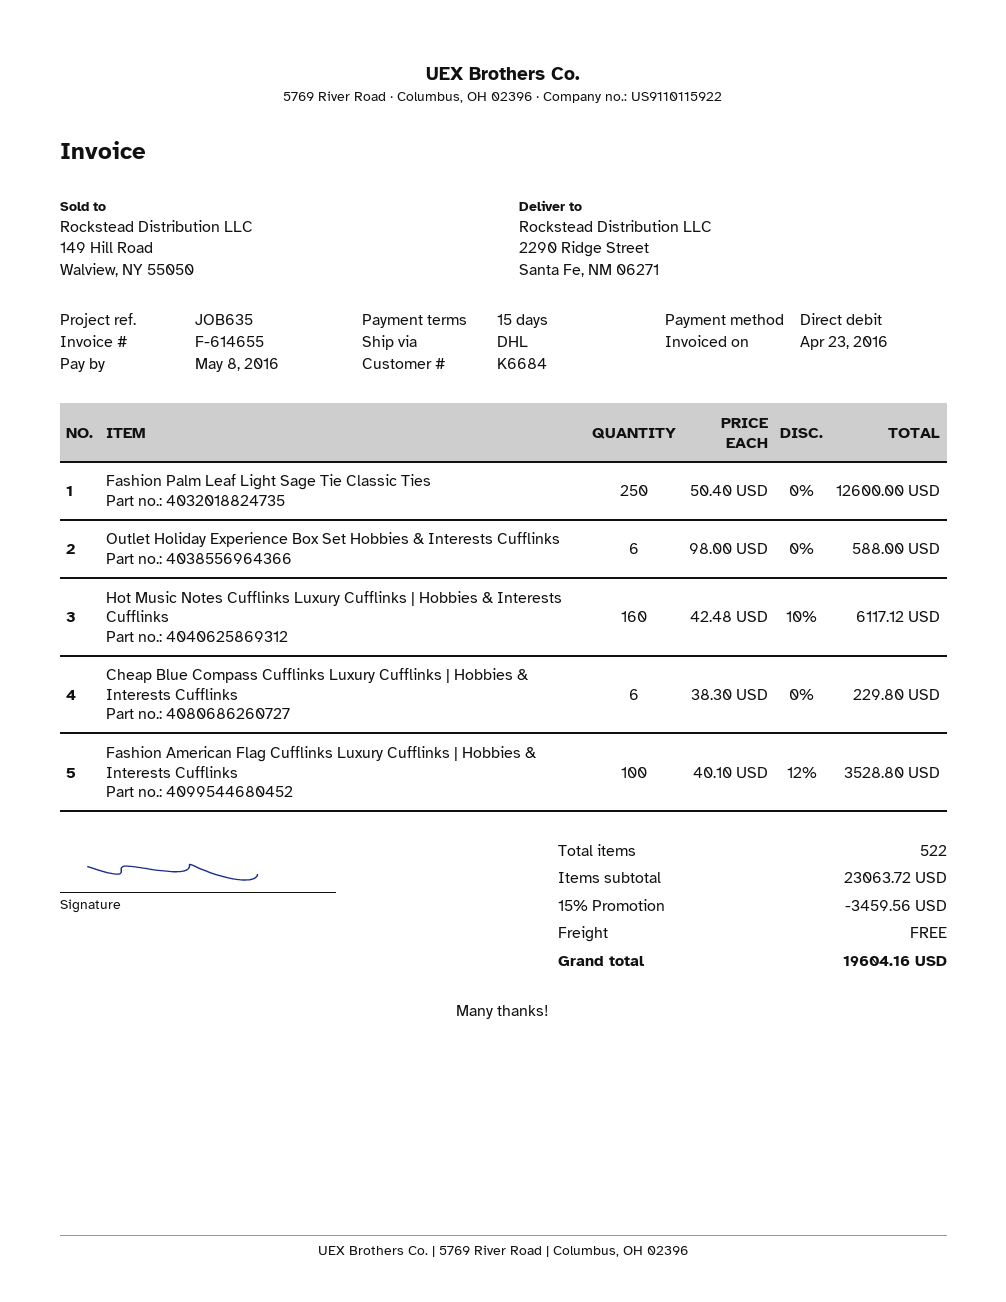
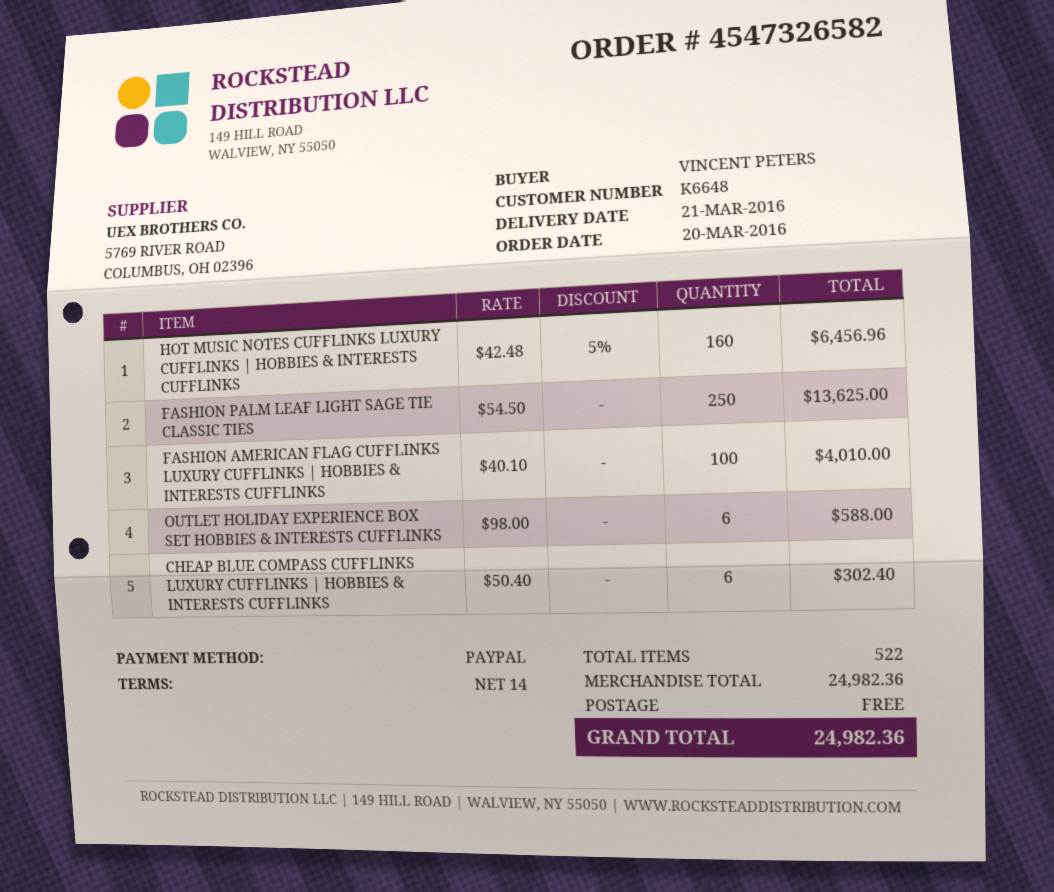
payment terms: 15 days -> 14 days
customer number: K6684 -> K6648
payment method: direct debit -> PayPal
Fashion Palm Leaf Light Sage Tie Classic Ties: 250 x 50.40 = 12600.00 -> 250 x 54.50 = 13625.00
Hot Music Notes Cufflinks Luxury Cufflinks | Hobbies & Interests Cufflinks: 160 x 42.48 - 10% = 6117.12 -> 160 x 42.48 - 5% = 6456.96
Cheap Blue Compass Cufflinks Luxury Cufflinks | Hobbies & Interests Cufflinks: 6 x 38.30 = 229.80 -> 6 x 50.40 = 302.40
Fashion American Flag Cufflinks Luxury Cufflinks | Hobbies & Interests Cufflinks: 100 x 40.10 - 12% = 3528.80 -> 100 x 40.10 = 4010.00
subtotal: 23063.72 -> 24982.36
discount: 15% = 3459.56 -> none
total: 19604.16 -> 24982.36

